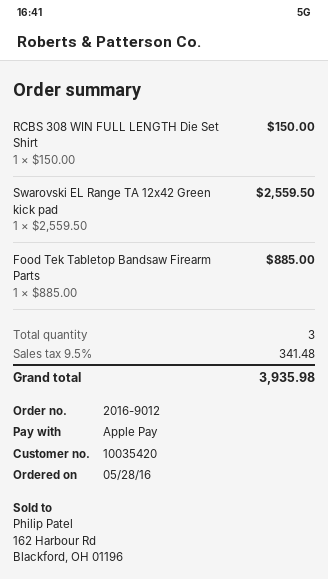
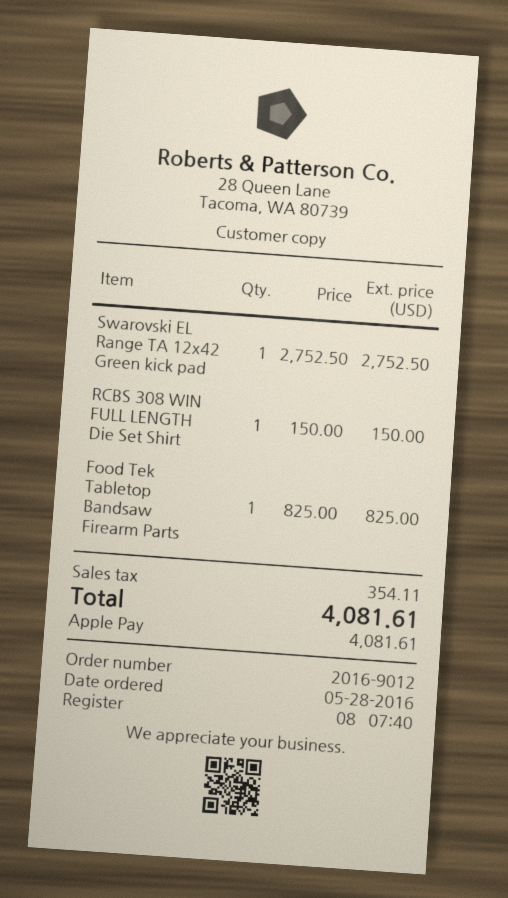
Swarovski EL Range TA 12x42 Green kick pad: 1 x 2559.50 = 2559.50 -> 1 x 2752.50 = 2752.50
Food Tek Tabletop Bandsaw Firearm Parts: 1 x 885.00 = 885.00 -> 1 x 825.00 = 825.00
tax: 341.48 -> 354.11
total: 3935.98 -> 4081.61

